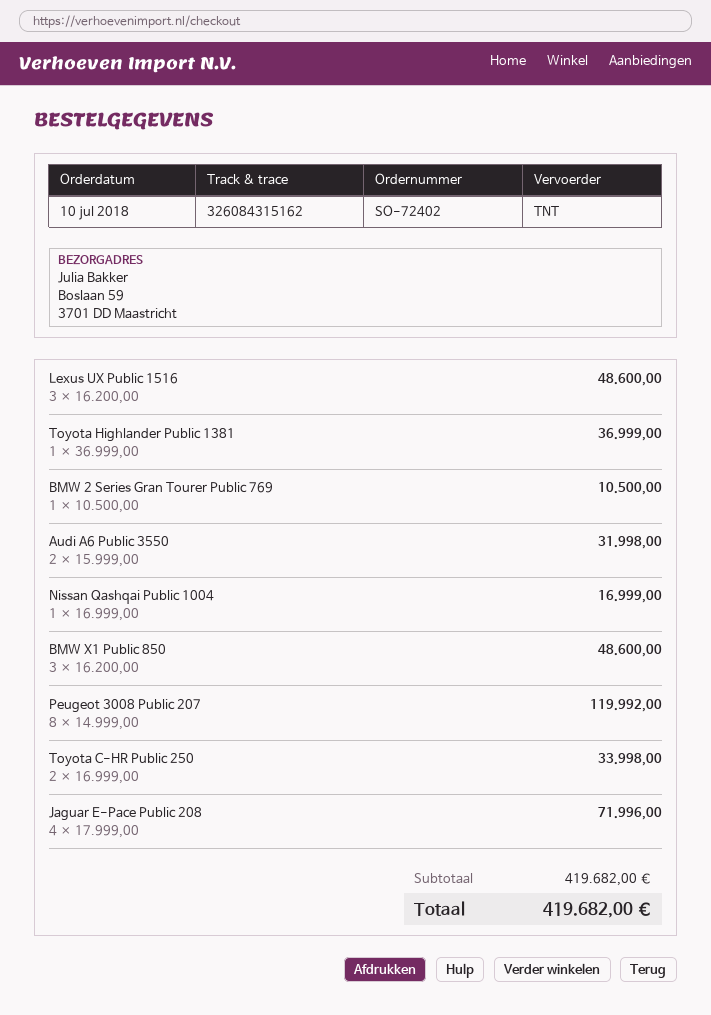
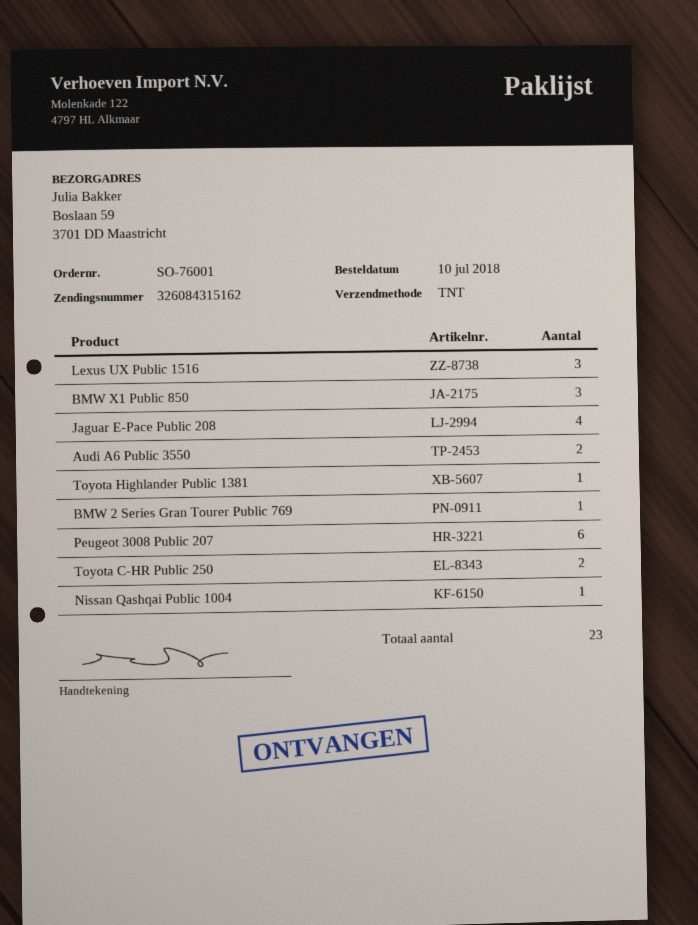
order number: SO-72402 -> SO-76001
Peugeot 3008 Public 207: 8 -> 6

